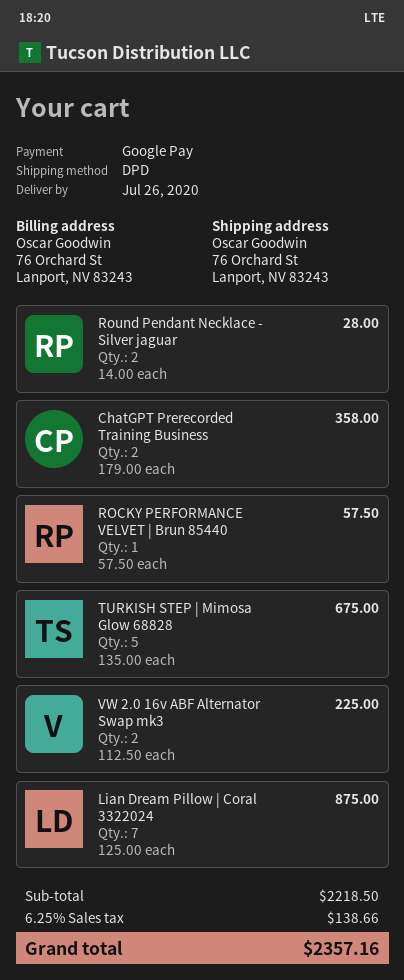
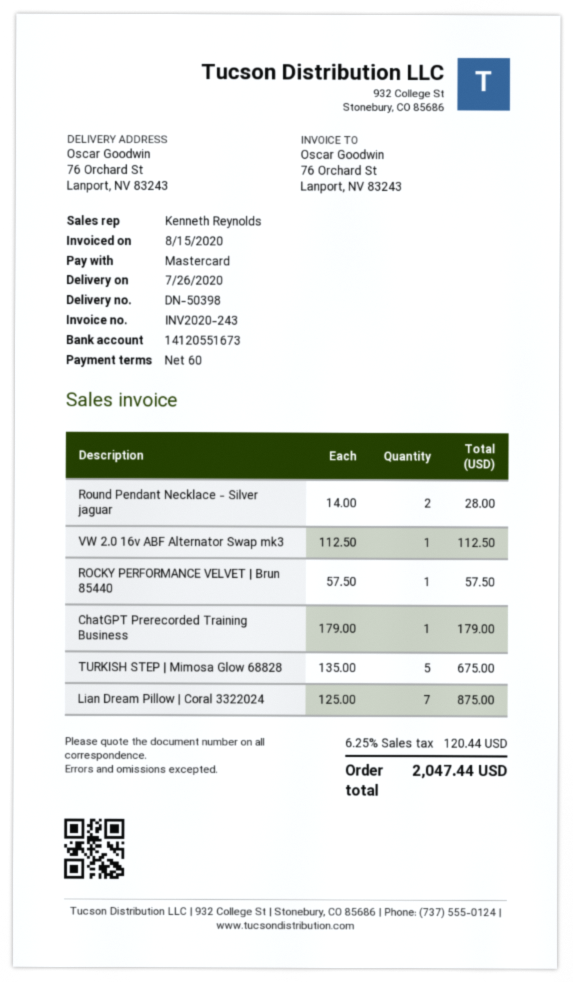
payment method: Google Pay -> Mastercard
ChatGPT Prerecorded Training Business: 2 x 179.00 = 358.00 -> 1 x 179.00 = 179.00
VW 2.0 16v ABF Alternator Swap mk3: 2 x 112.50 = 225.00 -> 1 x 112.50 = 112.50
tax: 6.25% = 138.66 -> 6.25% = 120.44
total: 2357.16 -> 2047.44

